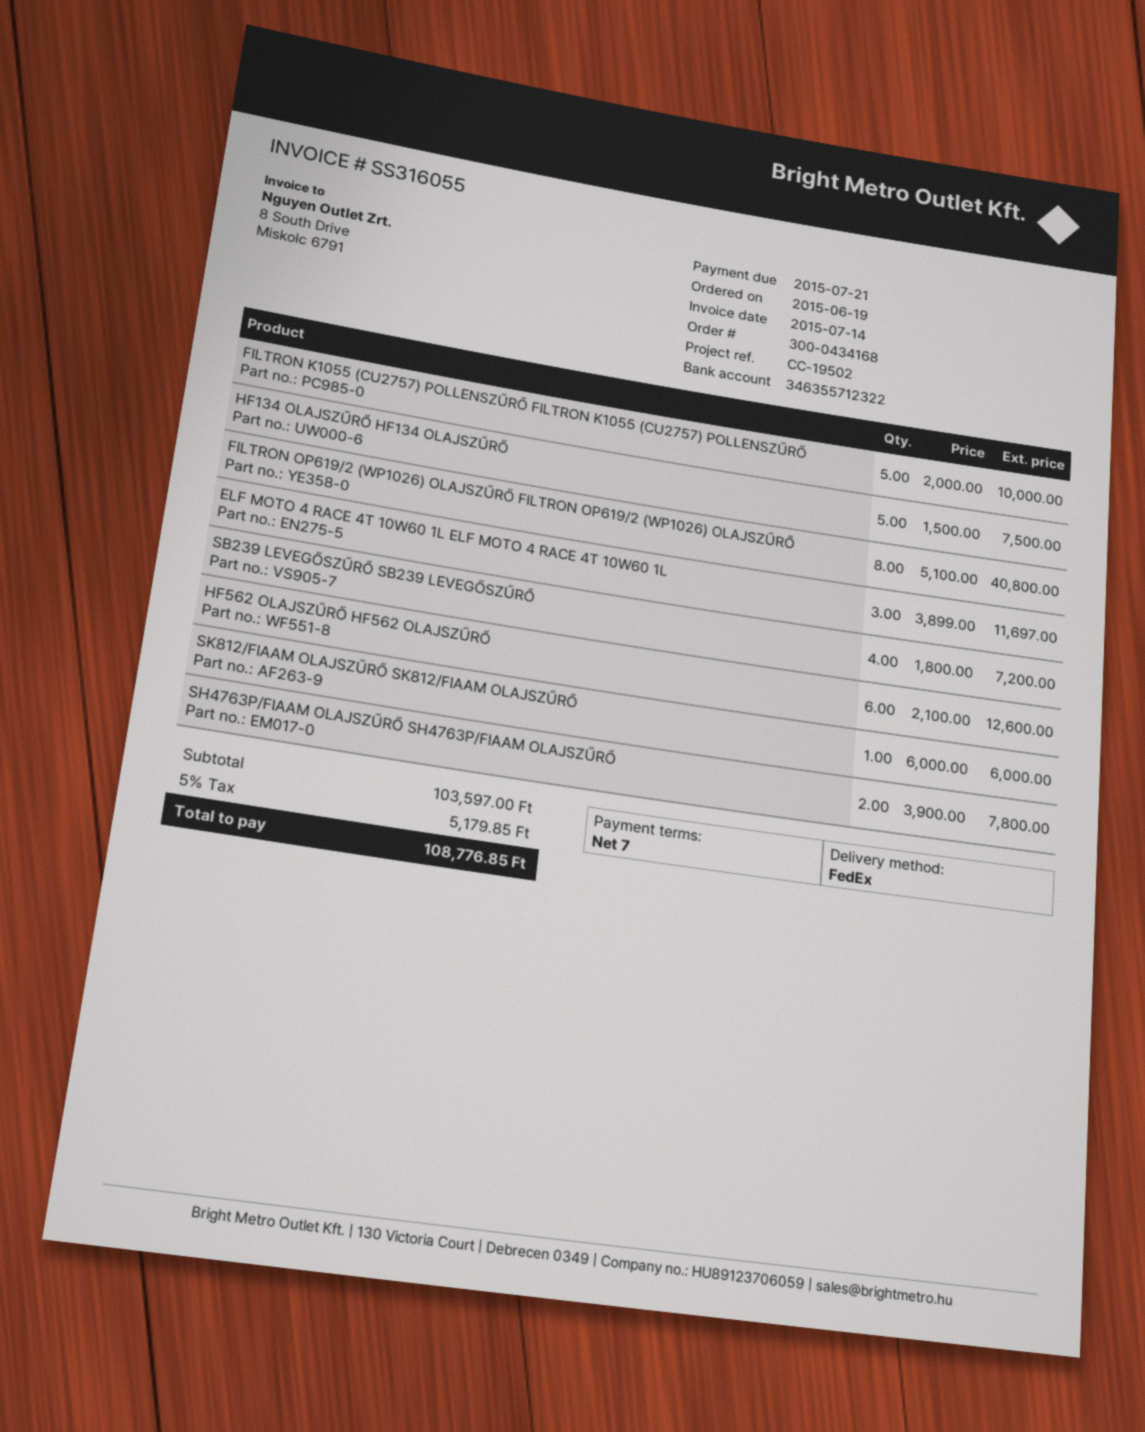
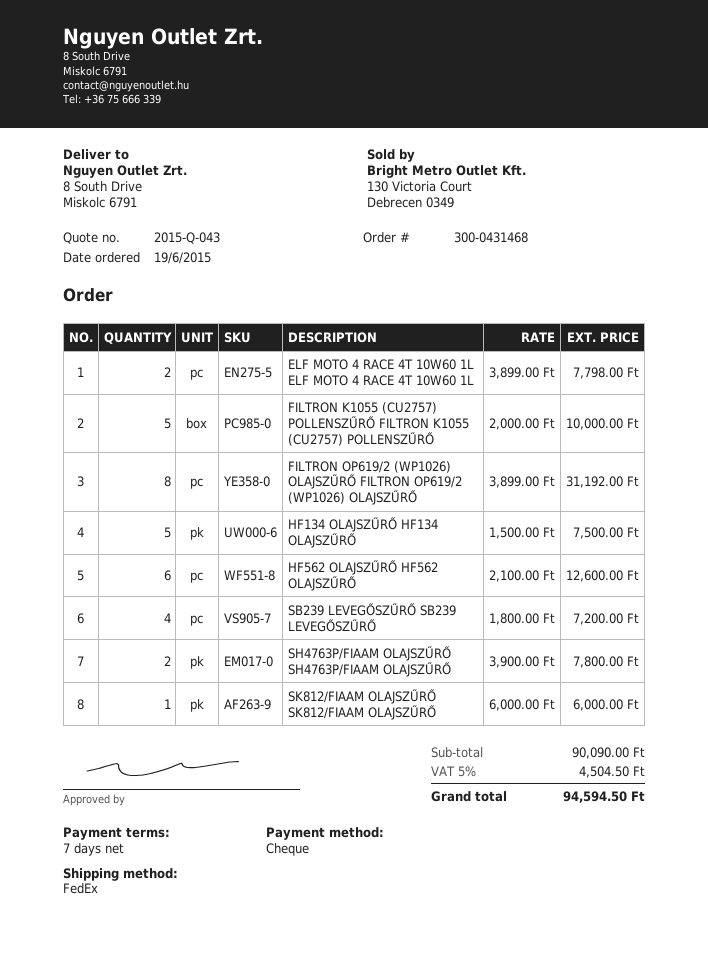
order number: 300-0434168 -> 300-0431468
FILTRON OP619/2 (WP1026) OLAJSZŰRŐ FILTRON OP619/2 (WP1026) OLAJSZŰRŐ: 8 x 5100.00 = 40800.00 -> 8 x 3899.00 = 31192.00
ELF MOTO 4 RACE 4T 10W60 1L ELF MOTO 4 RACE 4T 10W60 1L: 3 x 3899.00 = 11697.00 -> 2 x 3899.00 = 7798.00
subtotal: 103597.00 -> 90090.00
tax: 5% = 5179.85 -> 5% = 4504.50
total: 108776.85 -> 94594.50

